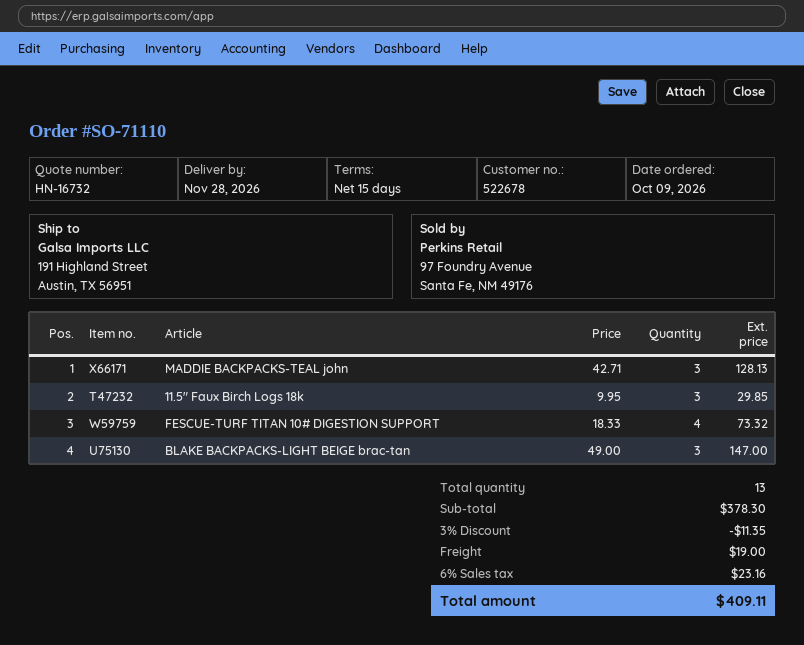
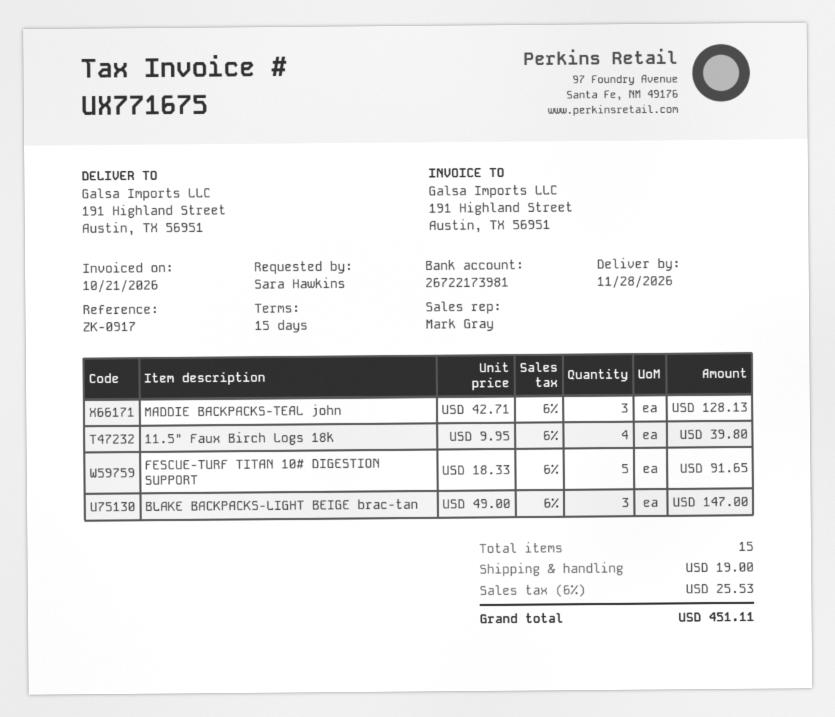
11.5" Faux Birch Logs 18k: 3 x 9.95 = 29.85 -> 4 x 9.95 = 39.80
FESCUE-TURF TITAN 10# DIGESTION SUPPORT: 4 x 18.33 = 73.32 -> 5 x 18.33 = 91.65
total quantity: 13 -> 15
discount: 3% = 11.35 -> none
tax: 6% = 23.16 -> 6% = 25.53
total: 409.11 -> 451.11

